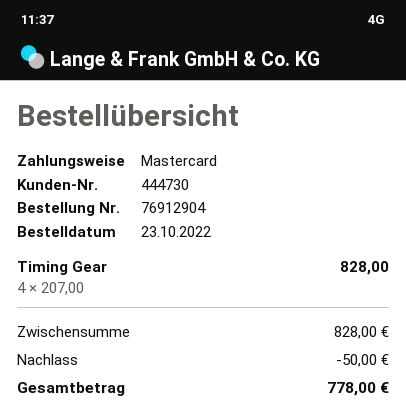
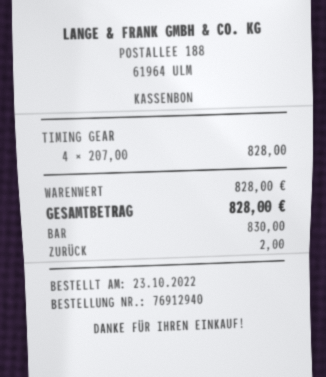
order number: 76912904 -> 76912940
payment method: Mastercard -> cash
discount: 50.00 -> none
total: 778.00 -> 828.00

